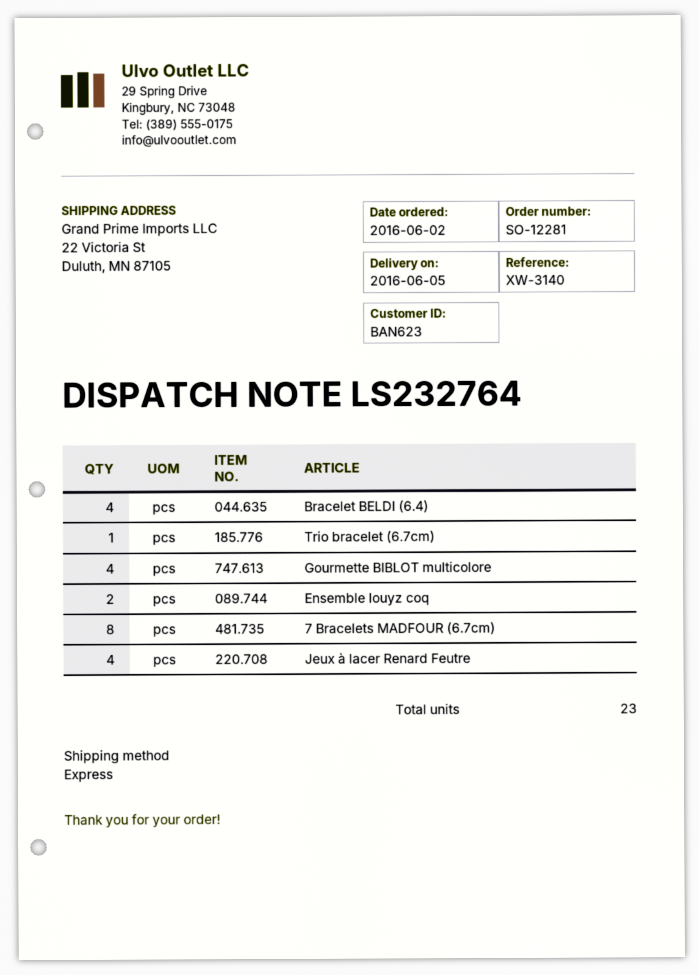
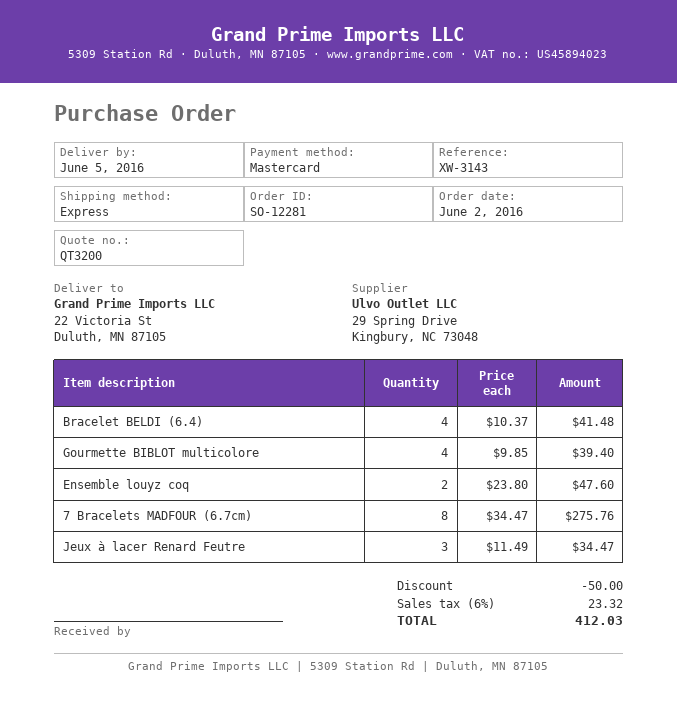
reference: XW-3140 -> XW-3143
Trio bracelet (6.7cm): 1 -> none
Jeux à lacer Renard Feutre: 4 -> 3

